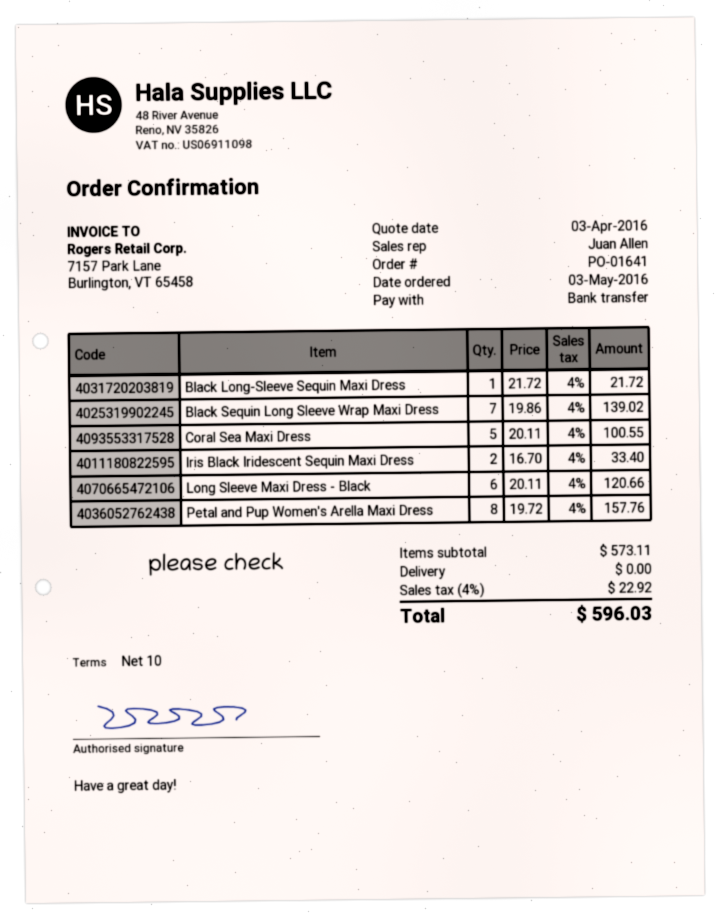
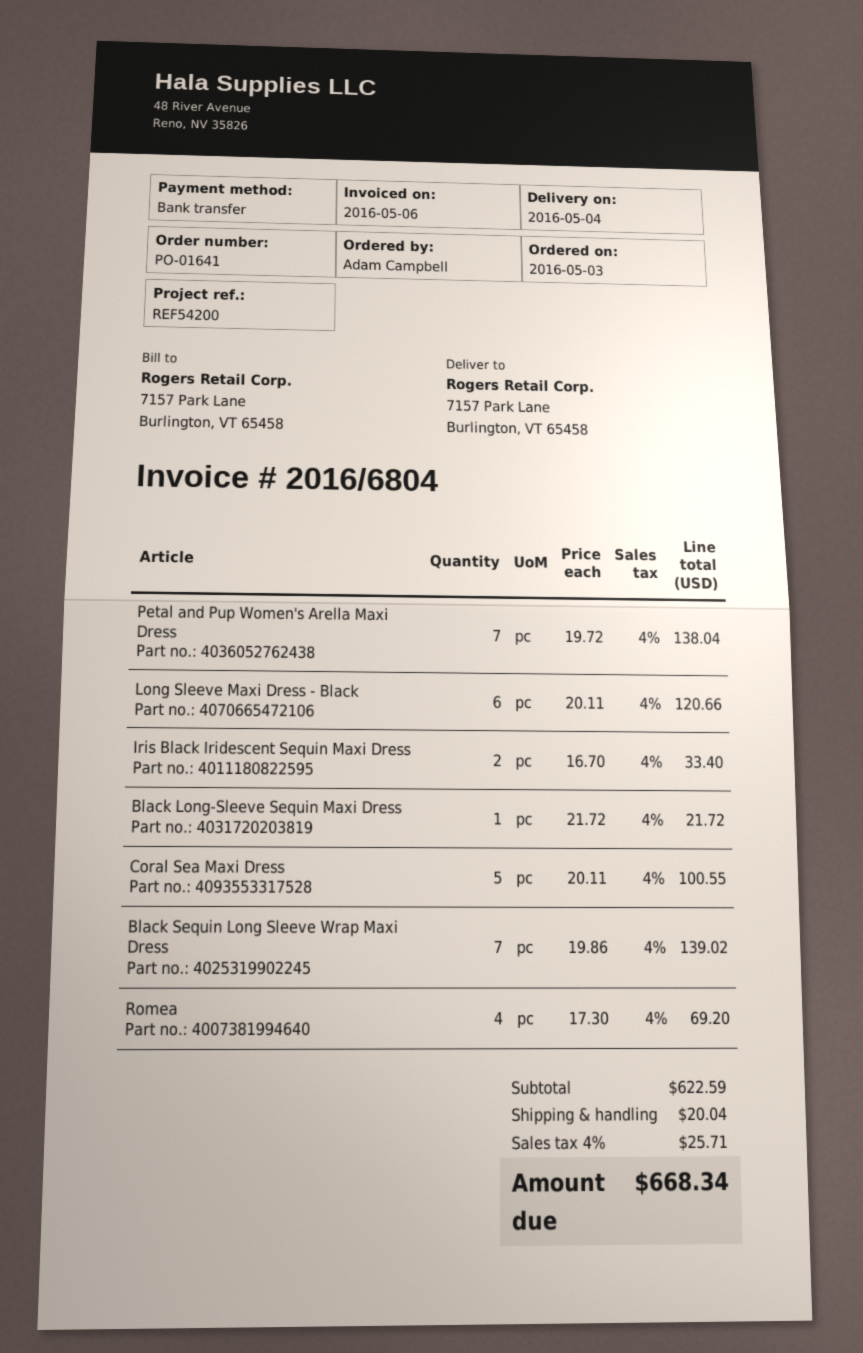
Petal and Pup Women's Arella Maxi Dress: 8 x 19.72 = 157.76 -> 7 x 19.72 = 138.04
Romea: none -> 4 x 17.30 = 69.20
subtotal: 573.11 -> 622.59
shipping: 0.00 -> 20.04
tax: 4% = 22.92 -> 4% = 25.71
total: 596.03 -> 668.34

